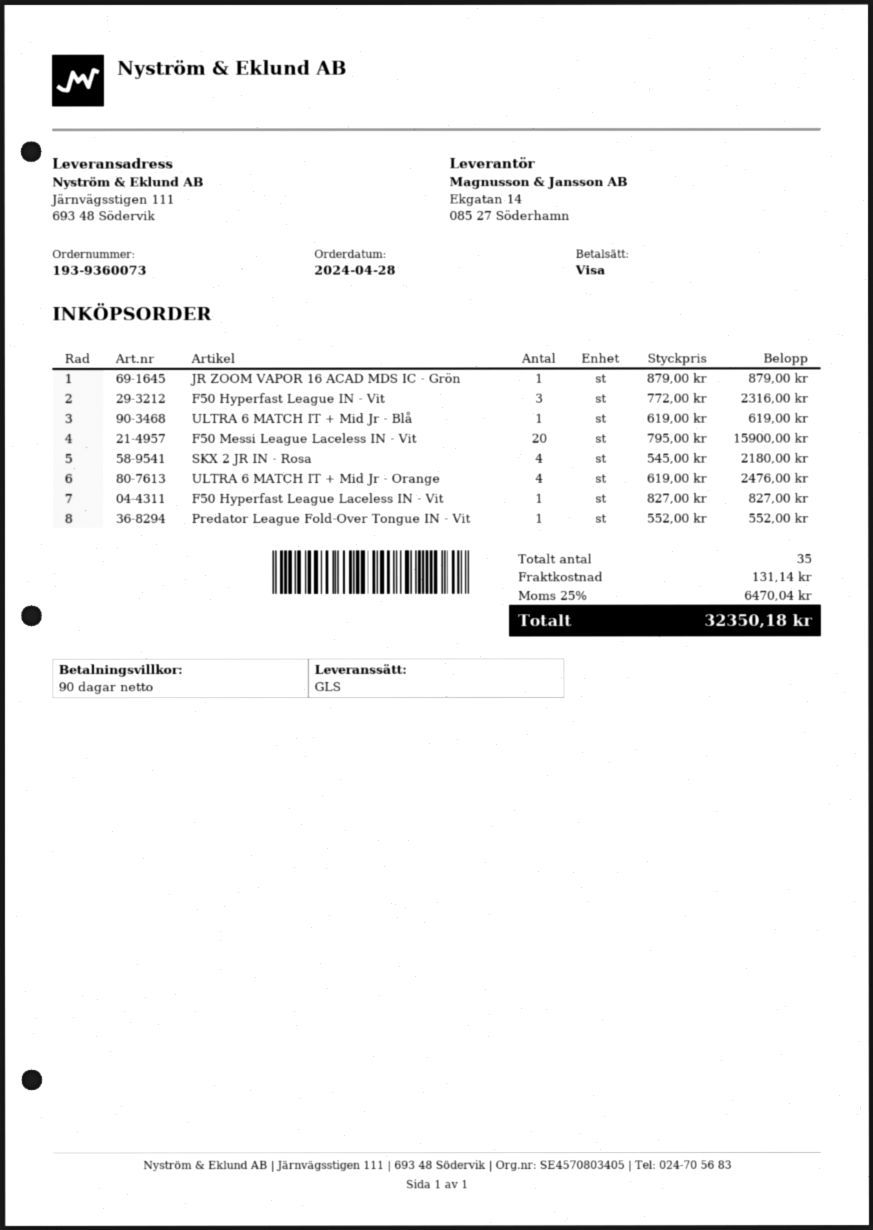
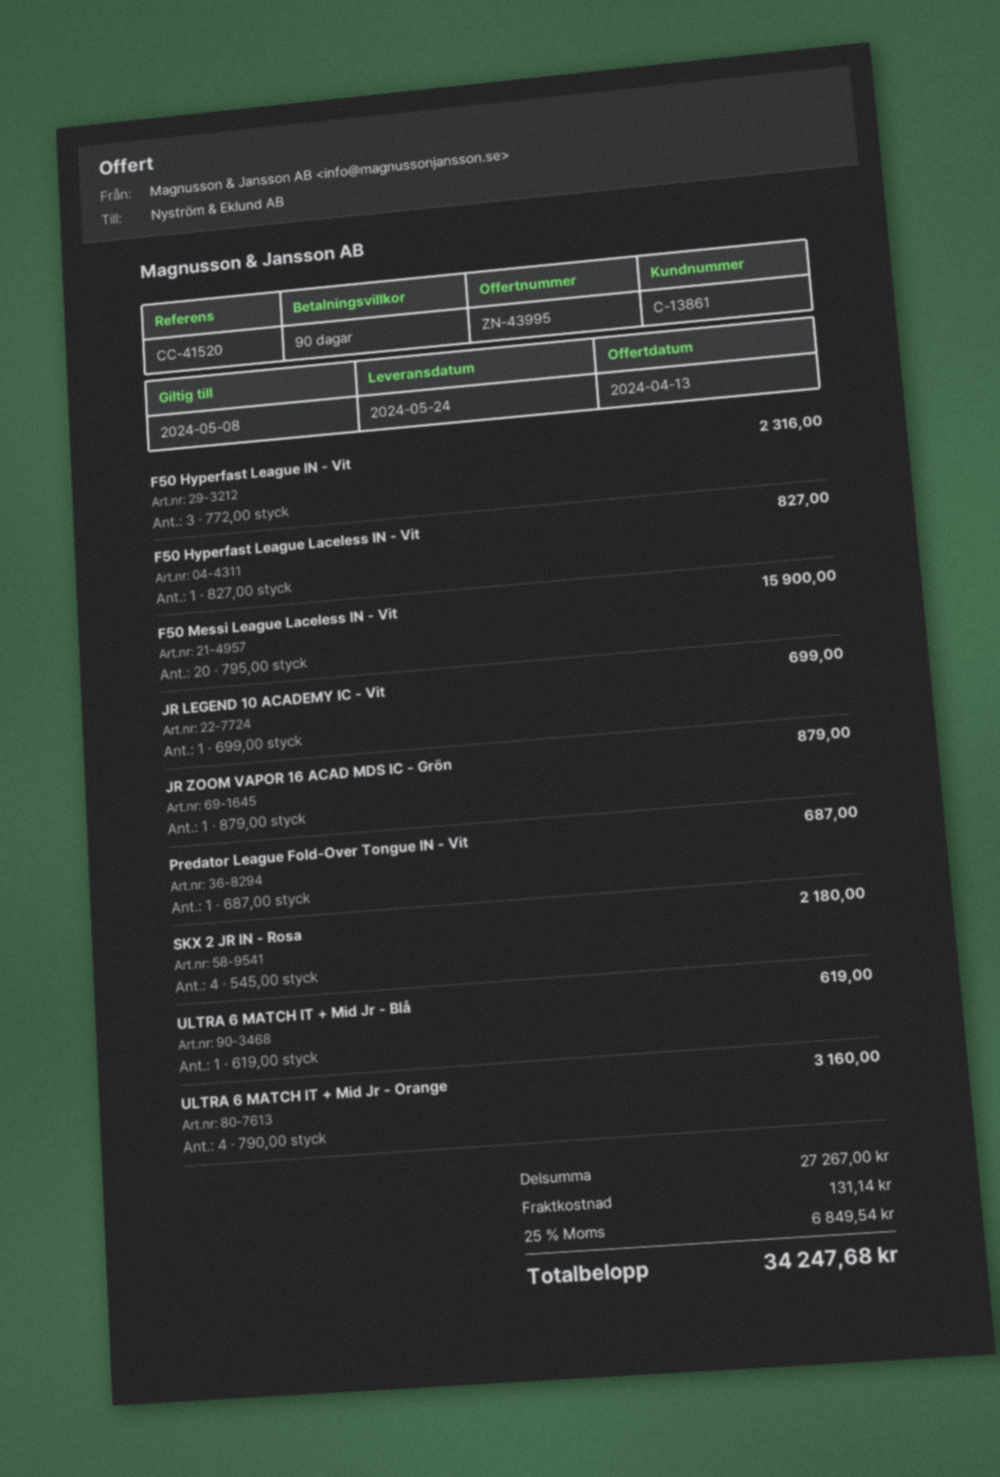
ULTRA 6 MATCH IT + Mid Jr - Orange: 4 x 619.00 = 2476.00 -> 4 x 790.00 = 3160.00
Predator League Fold-Over Tongue IN - Vit: 1 x 552.00 = 552.00 -> 1 x 687.00 = 687.00
JR LEGEND 10 ACADEMY IC - Vit: none -> 1 x 699.00 = 699.00
tax: 25% = 6470.04 -> 25% = 6849.54
total: 32350.18 -> 34247.68

